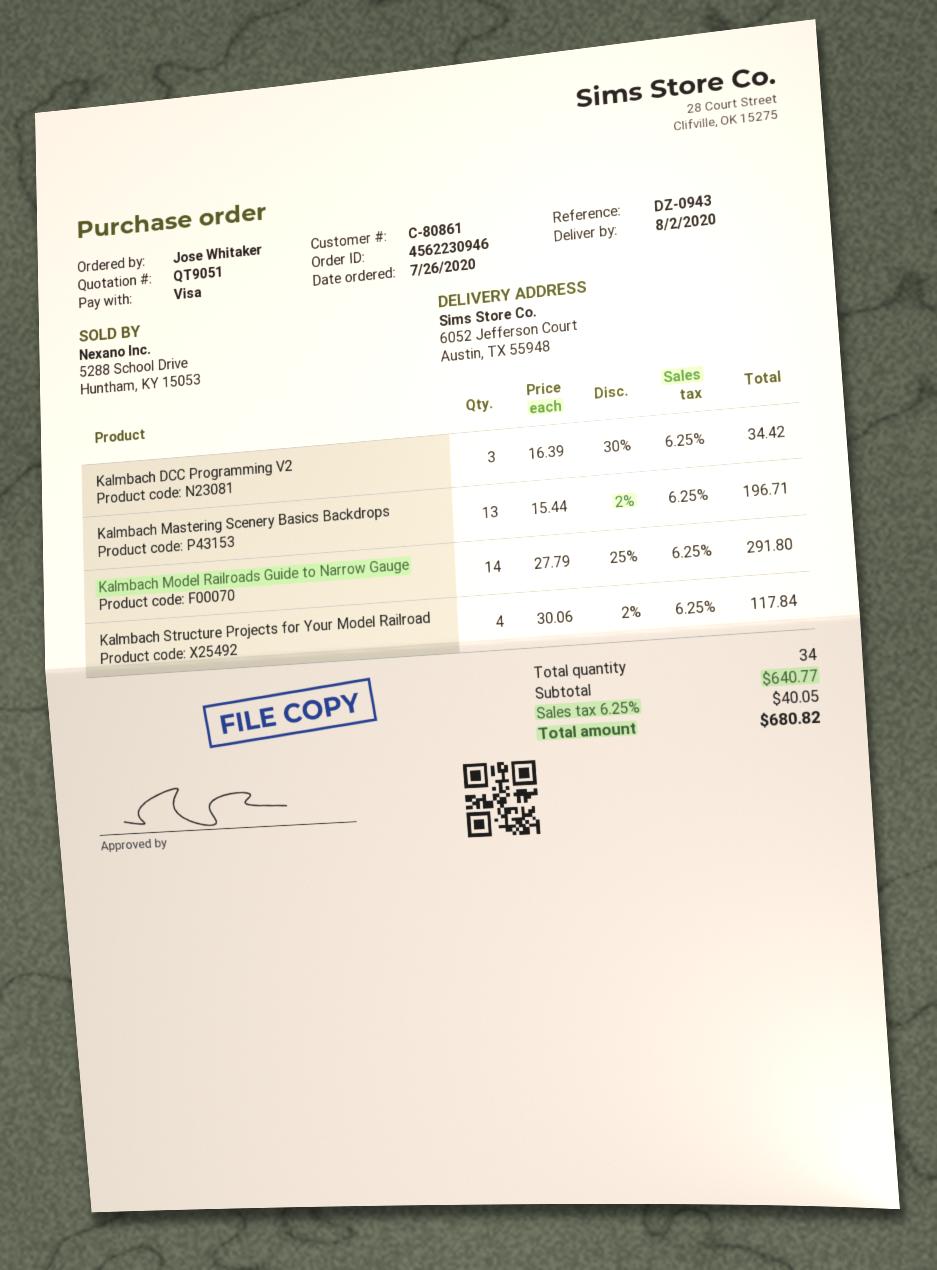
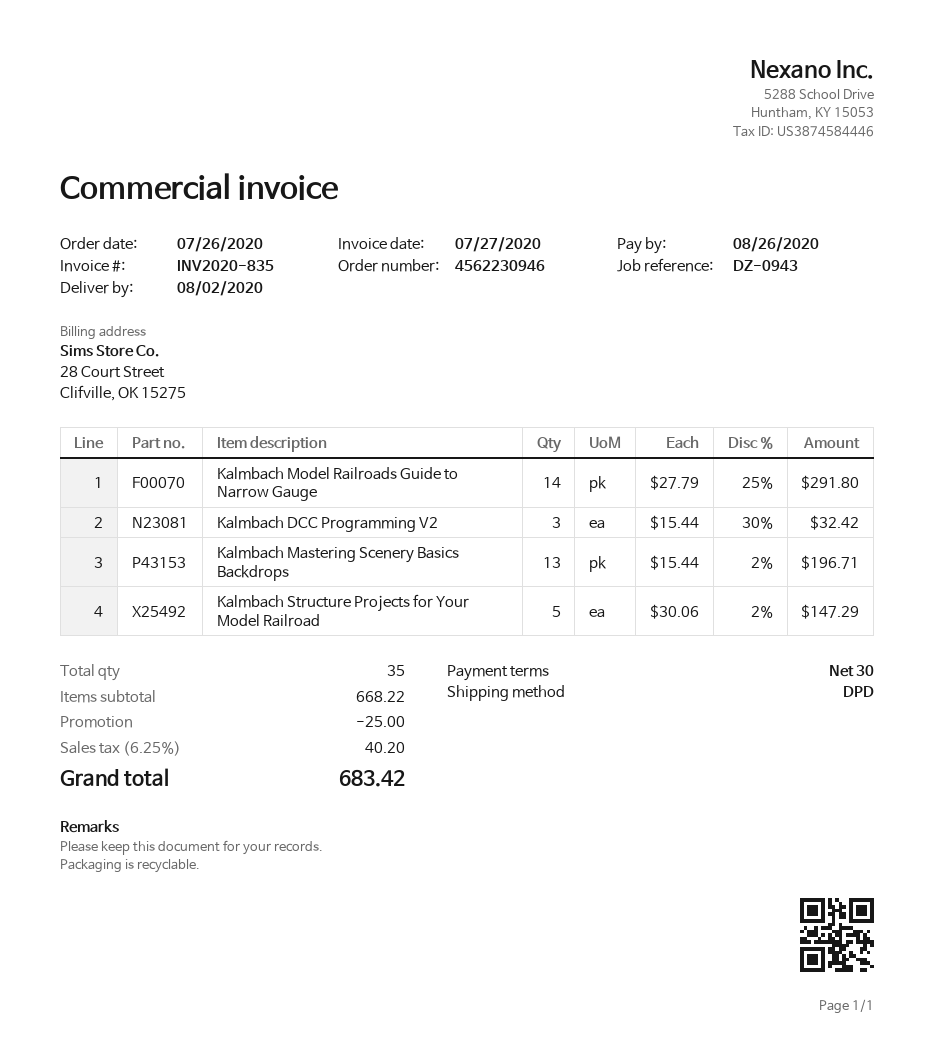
Kalmbach DCC Programming V2: 3 x 16.39 - 30% = 34.42 -> 3 x 15.44 - 30% = 32.42
Kalmbach Structure Projects for Your Model Railroad: 4 x 30.06 - 2% = 117.84 -> 5 x 30.06 - 2% = 147.29
total quantity: 34 -> 35
subtotal: 640.77 -> 668.22
discount: none -> 25.00
tax: 6.25% = 40.05 -> 6.25% = 40.20
total: 680.82 -> 683.42

